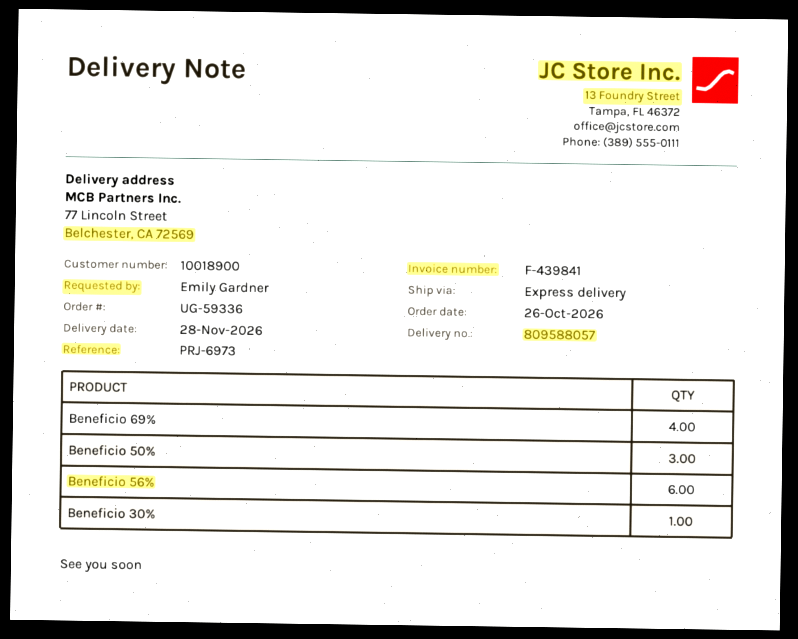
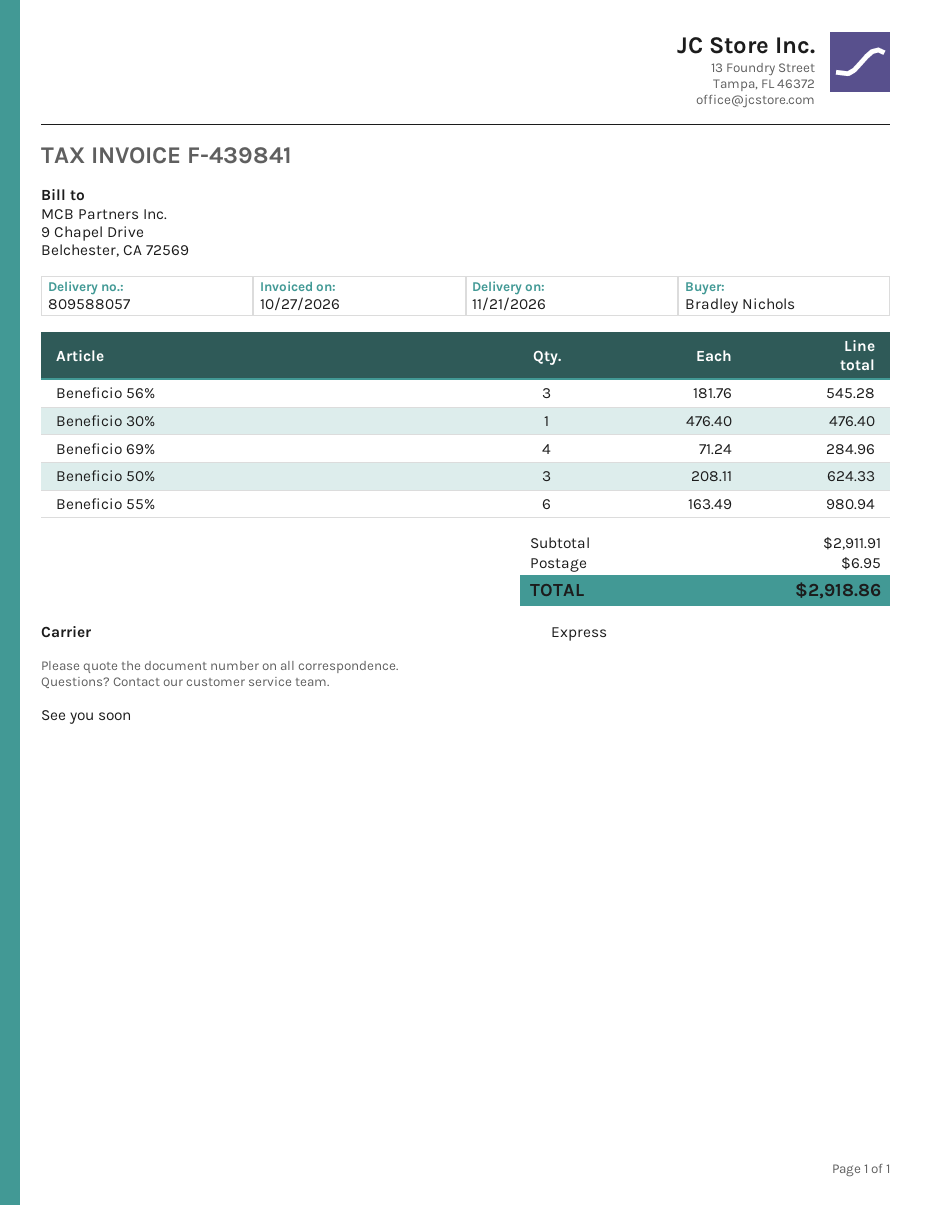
delivery date: 2026-11-28 -> 2026-11-21
ordered by: Emily Gardner -> Bradley Nichols
Beneficio 56%: 6 -> 3
Beneficio 55%: none -> 6

